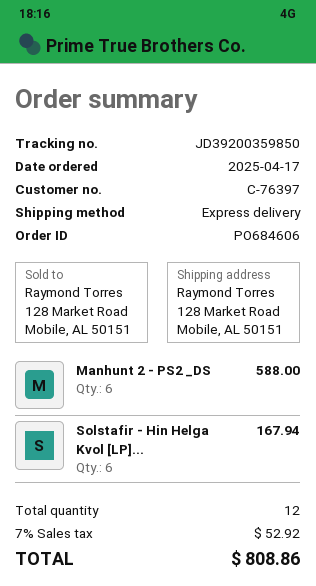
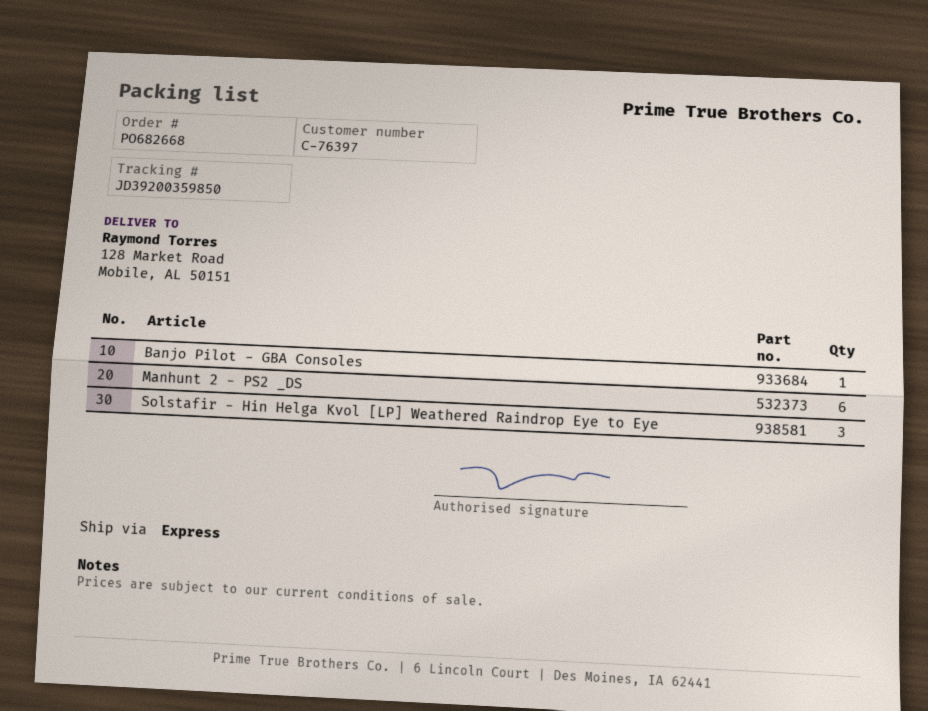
order number: PO684606 -> PO682668
Solstafir - Hin Helga Kvol [LP]...: 6 -> 3
Banjo Pilot - GBA Consoles: none -> 1

